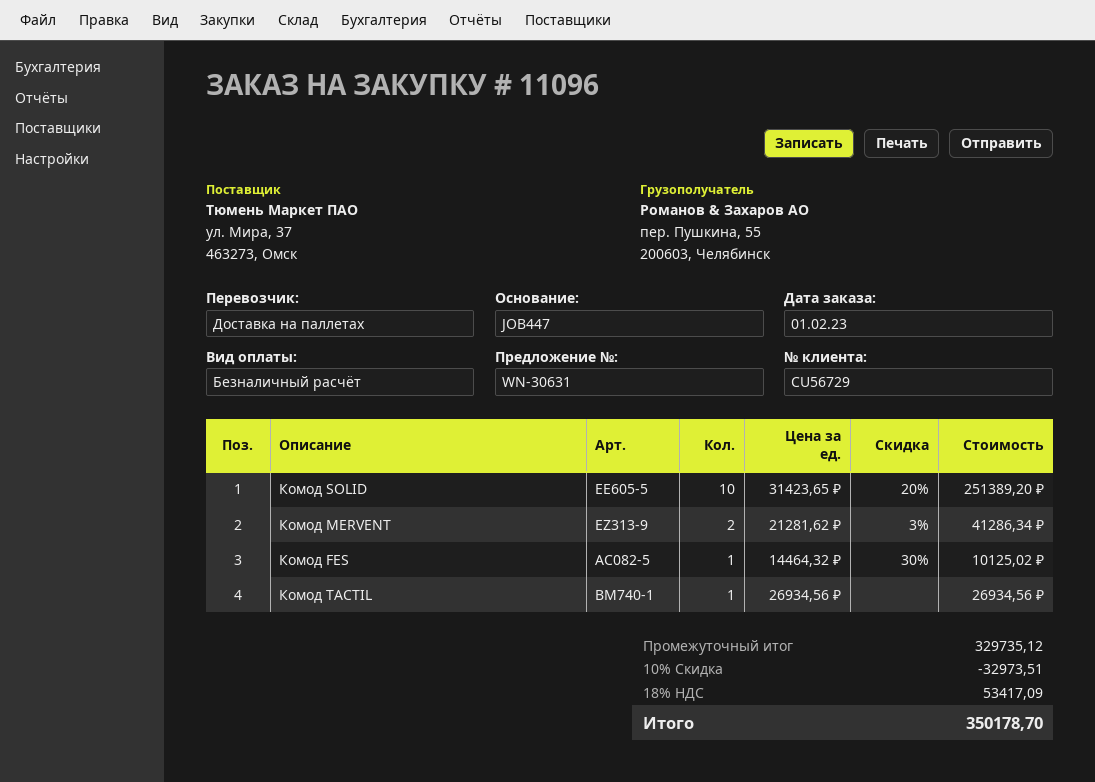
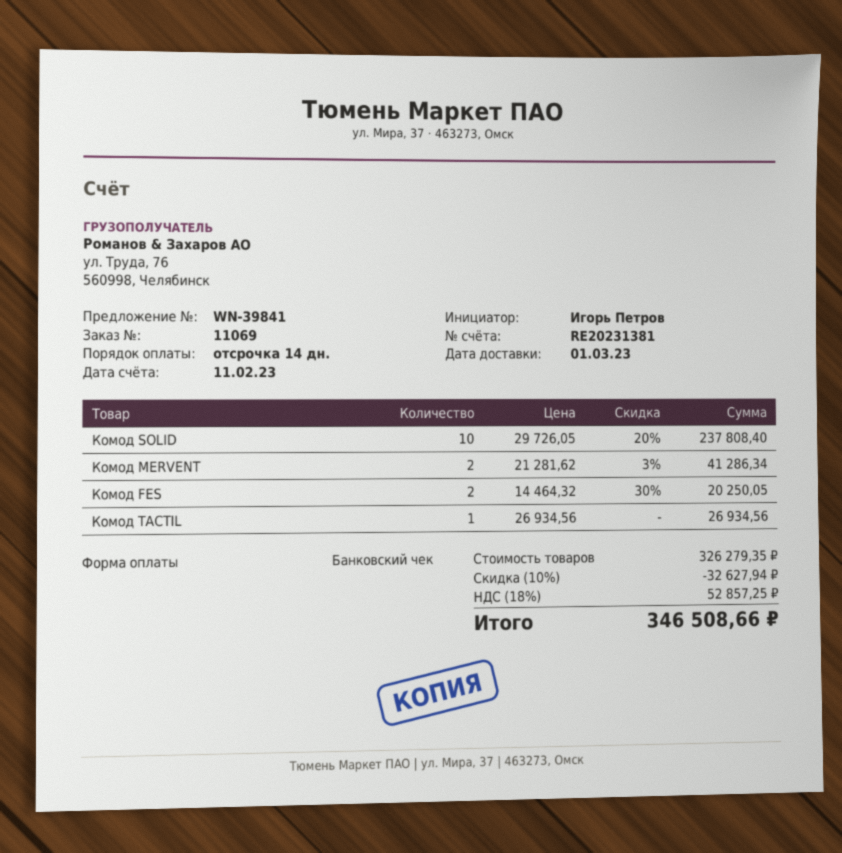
quote number: WN-30631 -> WN-39841
order number: 11096 -> 11069
payment method: bank transfer -> cheque
ship to: пер. Пушкина, 55, 200603, Челябинск -> ул. Труда, 76, 560998, Челябинск
Комод SOLID: 10 x 31423.65 - 20% = 251389.20 -> 10 x 29726.05 - 20% = 237808.40
Комод FES: 1 x 14464.32 - 30% = 10125.02 -> 2 x 14464.32 - 30% = 20250.05
subtotal: 329735.12 -> 326279.35
discount: 10% = 32973.51 -> 10% = 32627.94
tax: 18% = 53417.09 -> 18% = 52857.25
total: 350178.70 -> 346508.66

